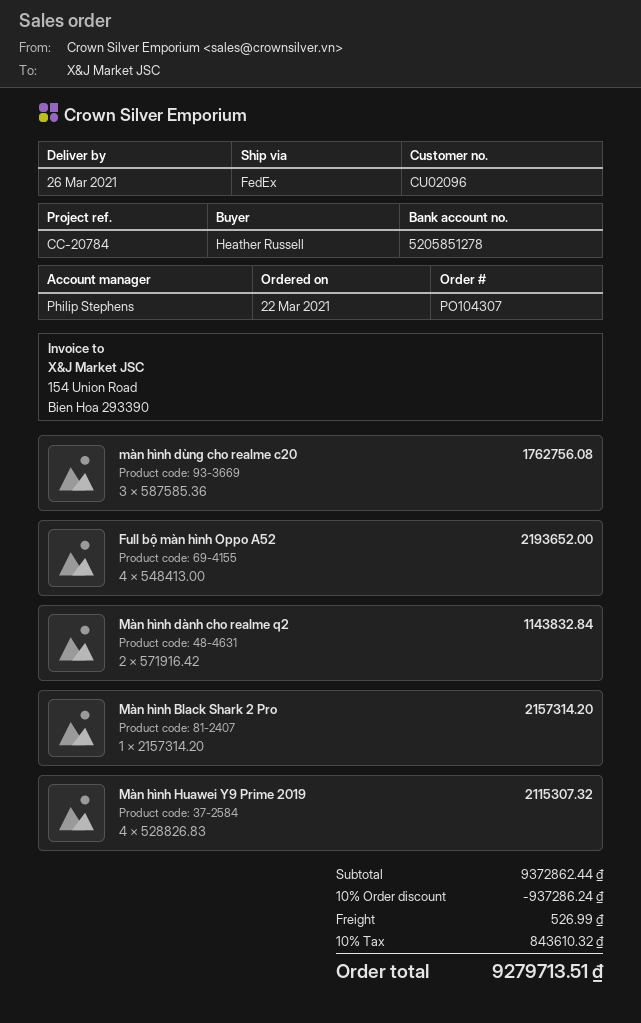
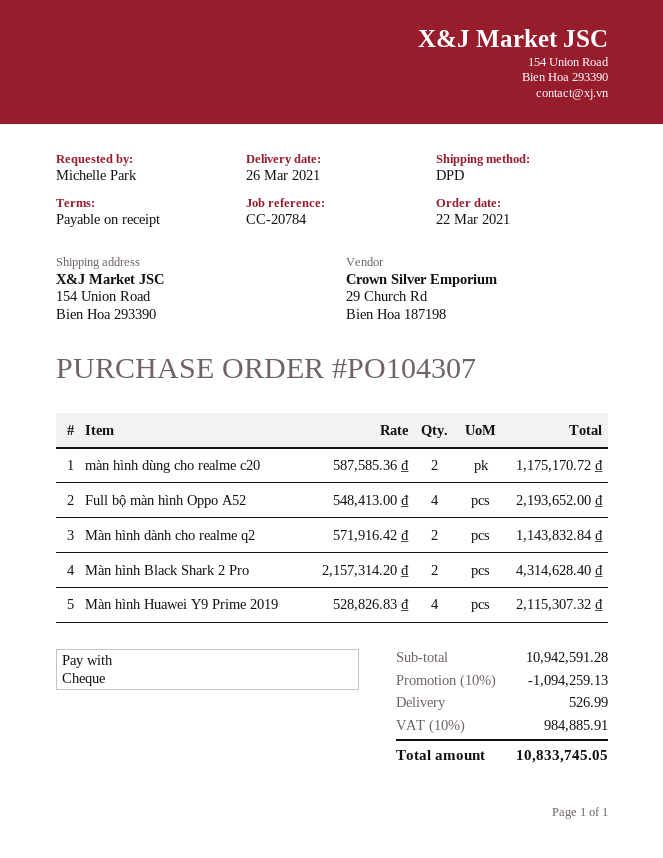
ordered by: Heather Russell -> Michelle Park
shipping method: FedEx -> DPD
màn hình dùng cho realme c20: 3 x 587585.36 = 1762756.08 -> 2 x 587585.36 = 1175170.72
Màn hình Black Shark 2 Pro: 1 x 2157314.20 = 2157314.20 -> 2 x 2157314.20 = 4314628.40
subtotal: 9372862.44 -> 10942591.28
discount: 10% = 937286.24 -> 10% = 1094259.13
tax: 10% = 843610.32 -> 10% = 984885.91
total: 9279713.51 -> 10833745.05

